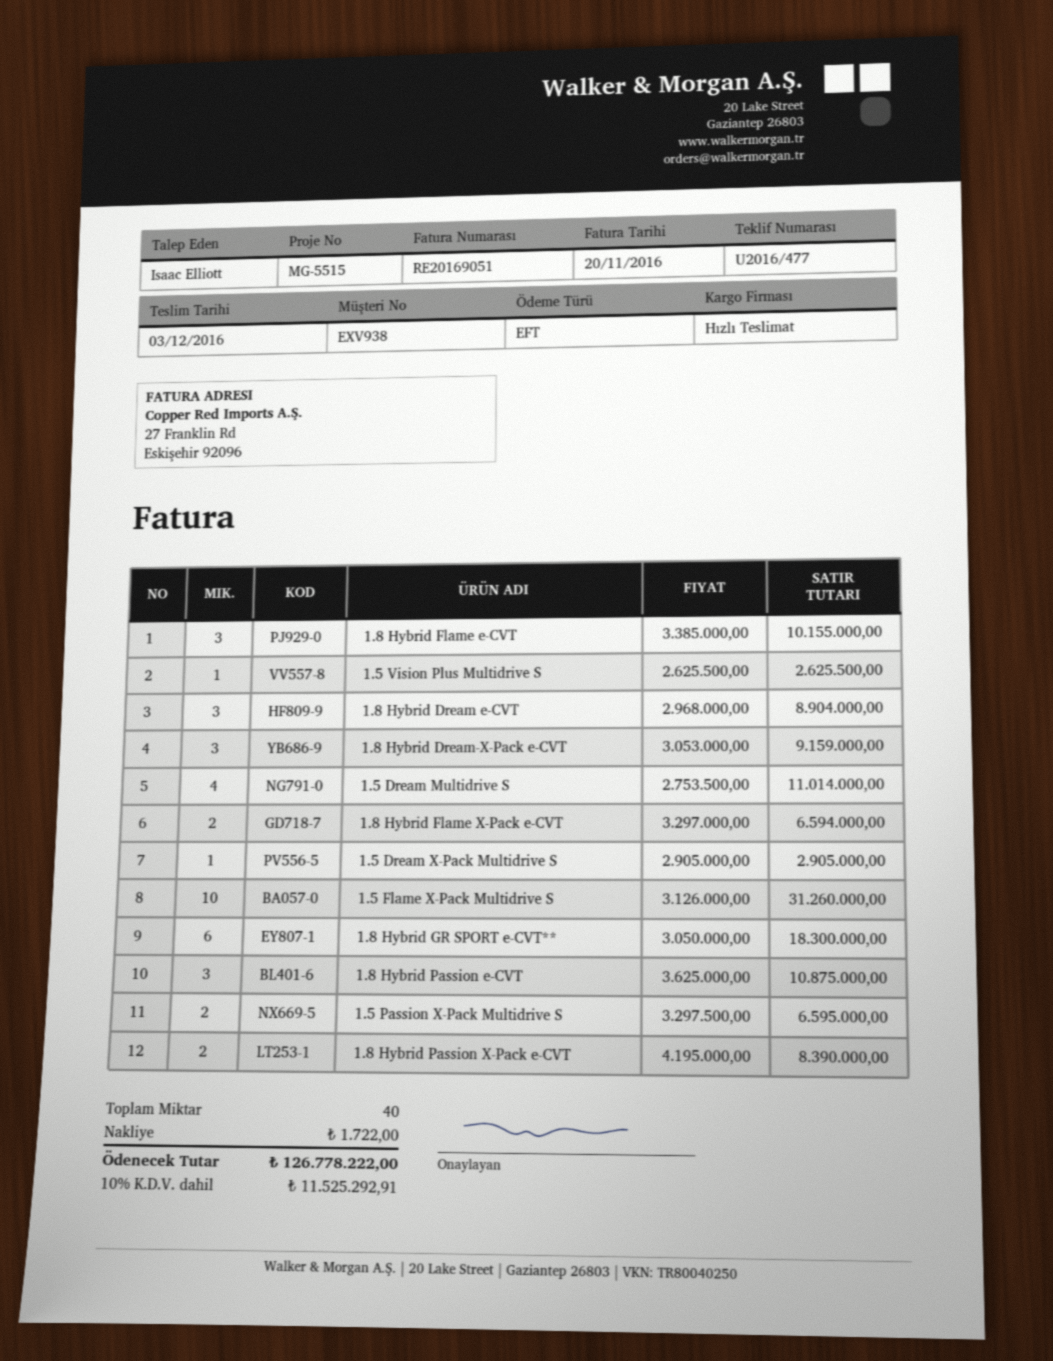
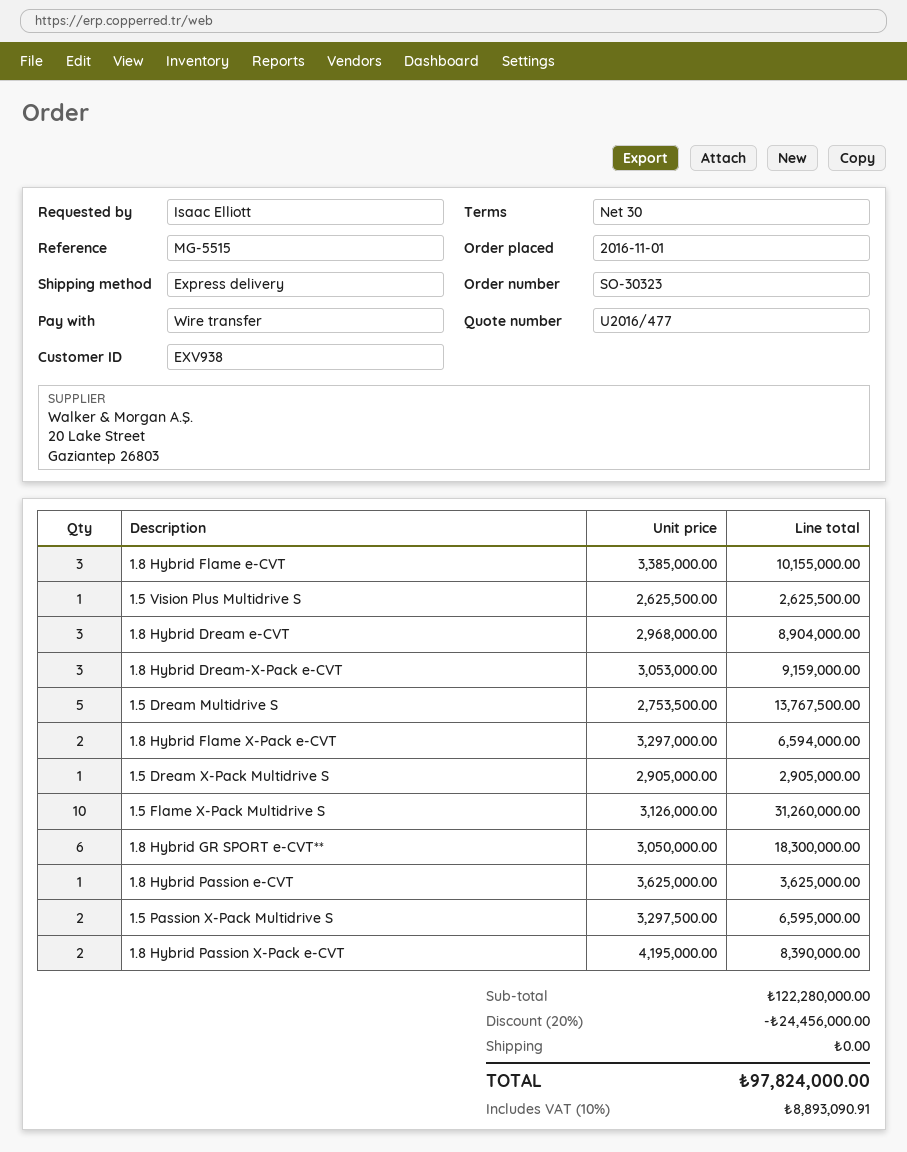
1.5 Dream Multidrive S: 4 x 2753500.00 = 11014000.00 -> 5 x 2753500.00 = 13767500.00
1.8 Hybrid Passion e-CVT: 3 x 3625000.00 = 10875000.00 -> 1 x 3625000.00 = 3625000.00
discount: none -> 20% = 24456000.00
shipping: 1722.00 -> 0.00
tax: 10% = 11525292.91 -> 10% = 8893090.91
total: 126778222.00 -> 97824000.00

